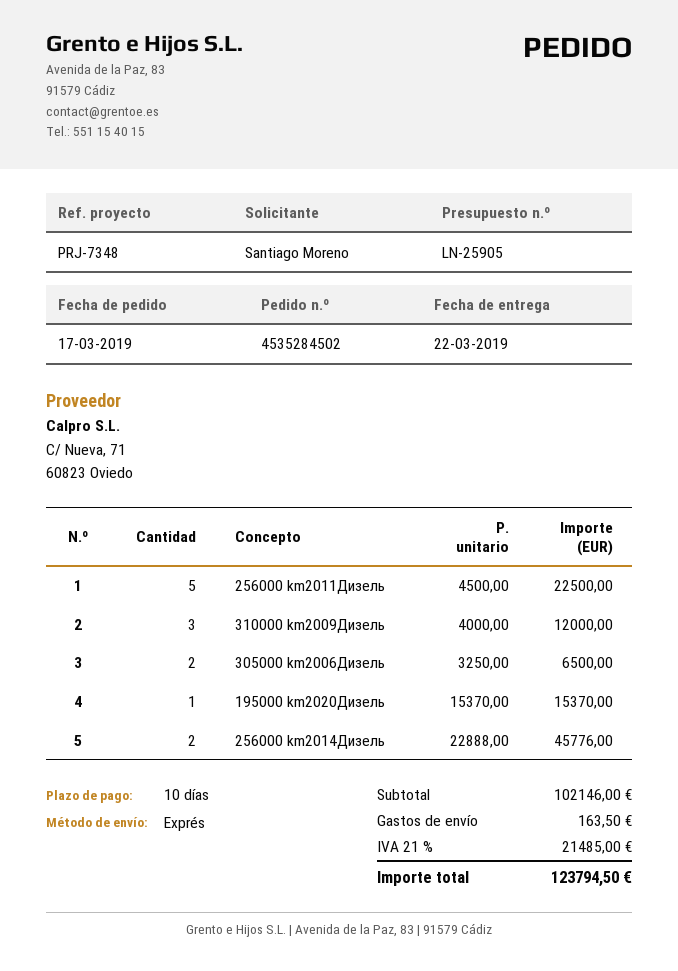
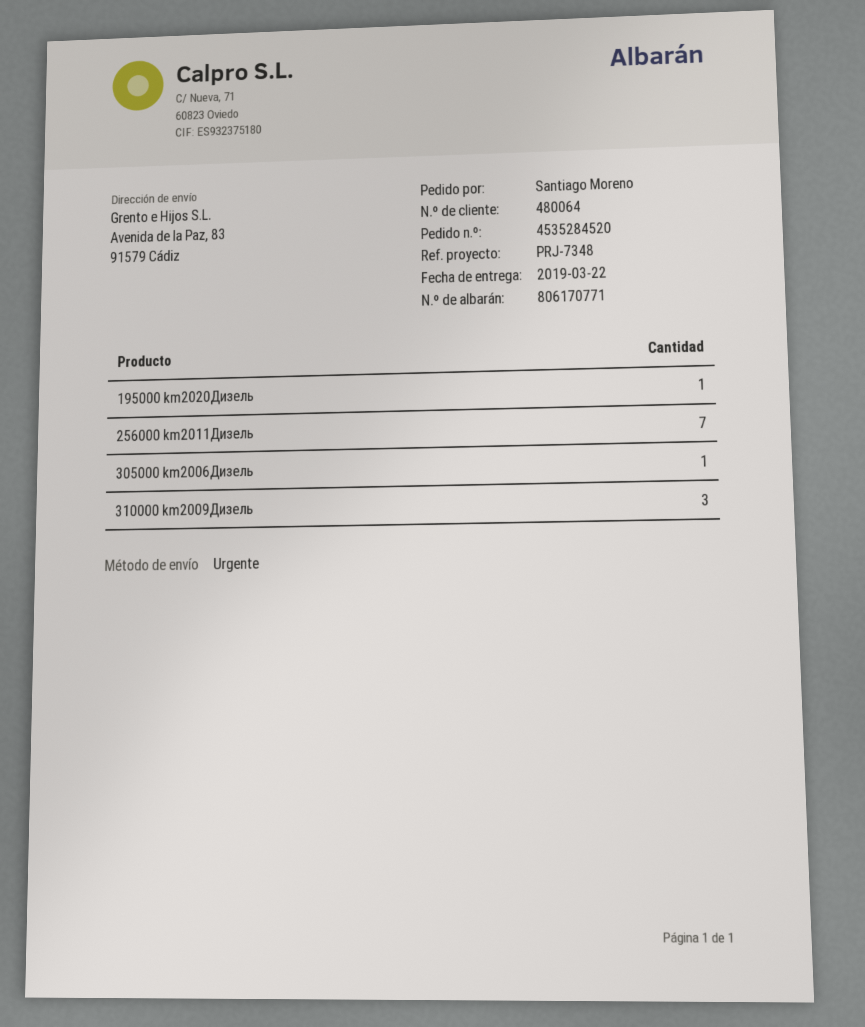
order number: 4535284502 -> 4535284520
256000 km2011Дизель: 5 -> 7
305000 km2006Дизель: 2 -> 1
256000 km2014Дизель: 2 -> none

